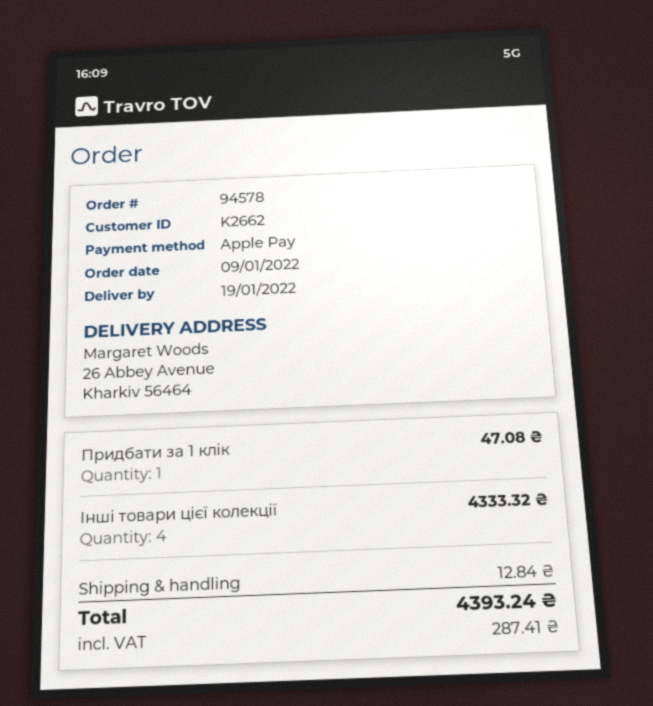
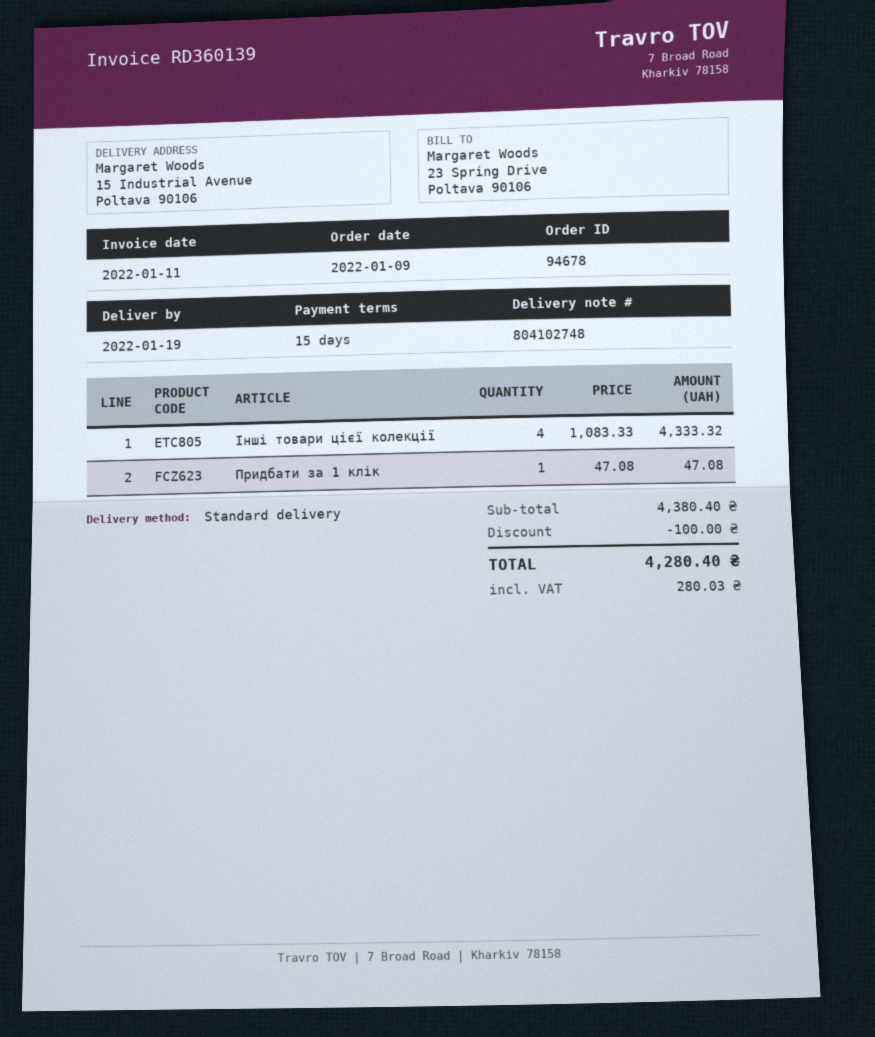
order number: 94578 -> 94678
ship to: 26 Abbey Avenue, Kharkiv 56464 -> 15 Industrial Avenue, Poltava 90106
discount: none -> 100.00
shipping: 12.84 -> none
tax: 287.41 -> 280.03
total: 4393.24 -> 4280.40

